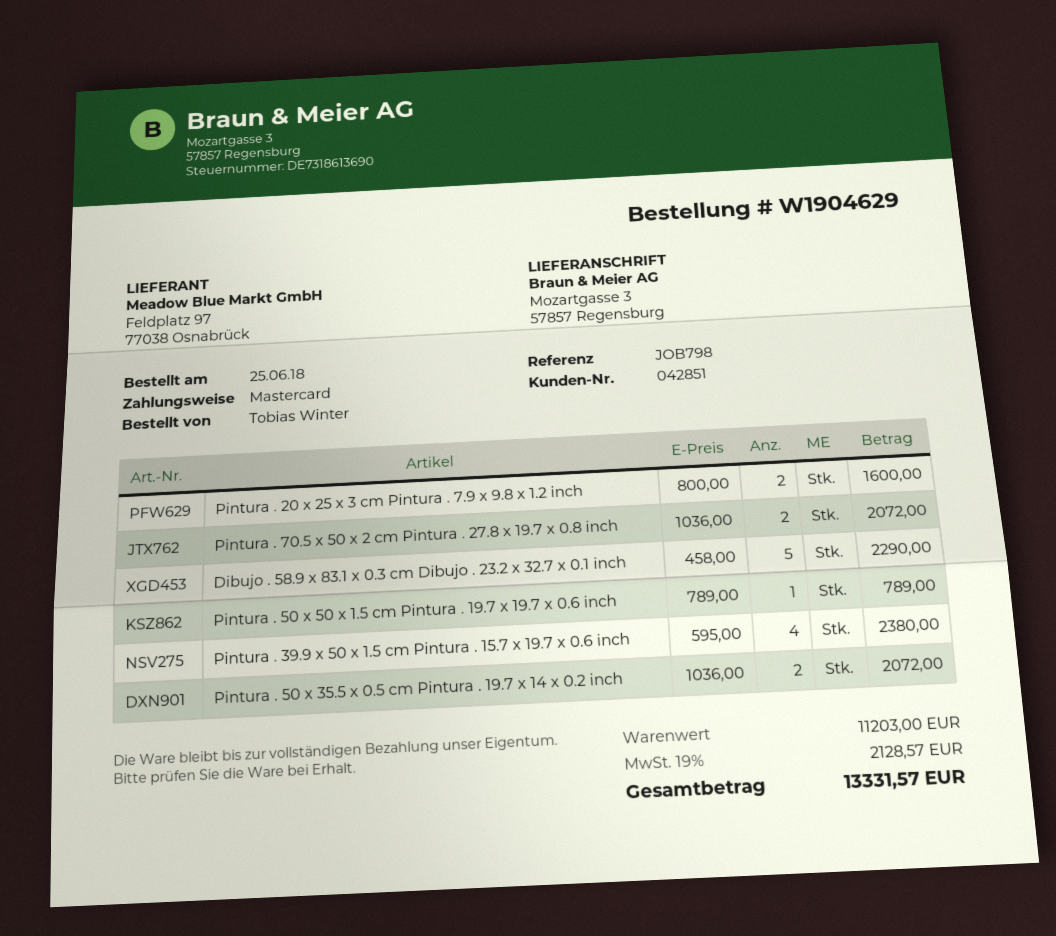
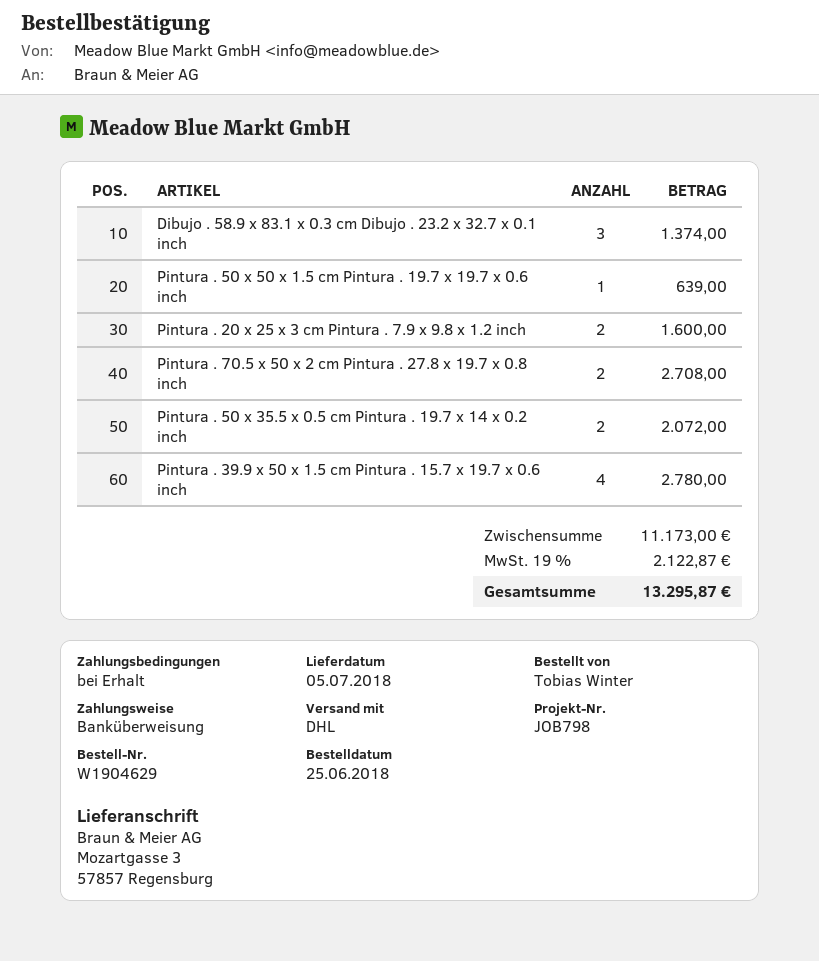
payment method: Mastercard -> bank transfer
Pintura . 70.5 x 50 x 2 cm Pintura . 27.8 x 19.7 x 0.8 inch: 2 for 2072.00 -> 2 for 2708.00
Dibujo . 58.9 x 83.1 x 0.3 cm Dibujo . 23.2 x 32.7 x 0.1 inch: 5 for 2290.00 -> 3 for 1374.00
Pintura . 50 x 50 x 1.5 cm Pintura . 19.7 x 19.7 x 0.6 inch: 1 for 789.00 -> 1 for 639.00
Pintura . 39.9 x 50 x 1.5 cm Pintura . 15.7 x 19.7 x 0.6 inch: 4 for 2380.00 -> 4 for 2780.00
subtotal: 11203.00 -> 11173.00
tax: 19% = 2128.57 -> 19% = 2122.87
total: 13331.57 -> 13295.87

